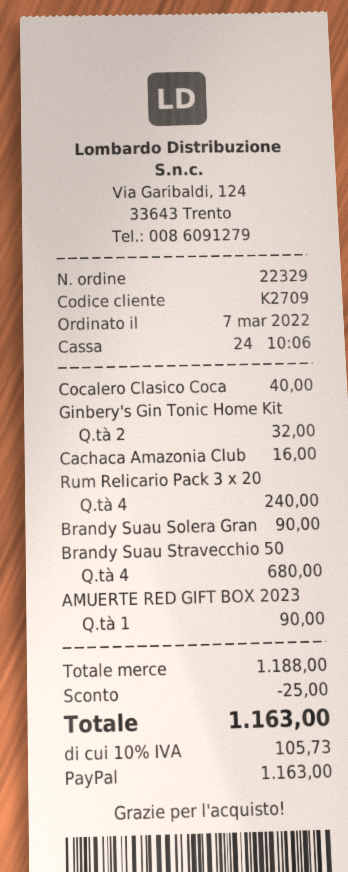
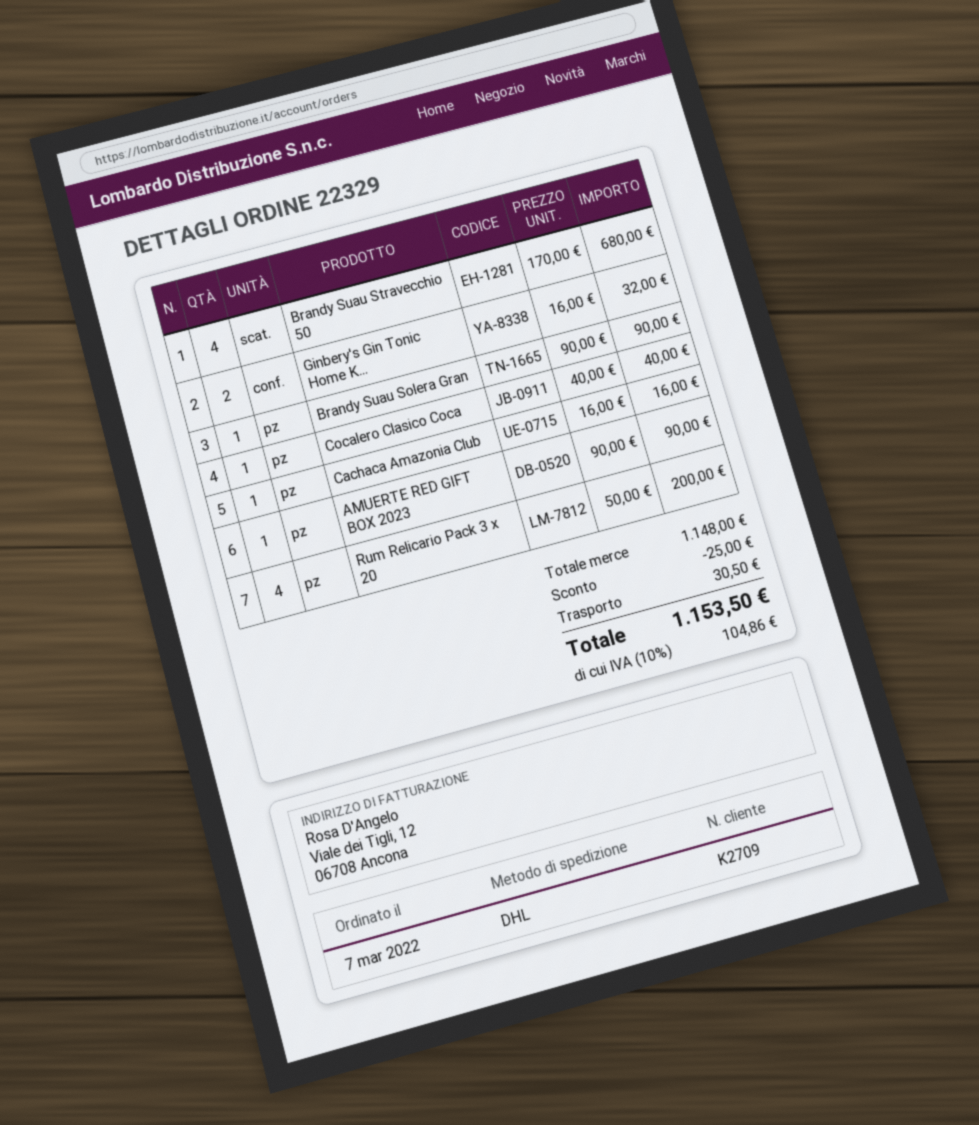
Rum Relicario Pack 3 x 20: 4 for 240.00 -> 4 for 200.00
subtotal: 1188.00 -> 1148.00
shipping: none -> 30.50
tax: 10% = 105.73 -> 10% = 104.86
total: 1163.00 -> 1153.50

